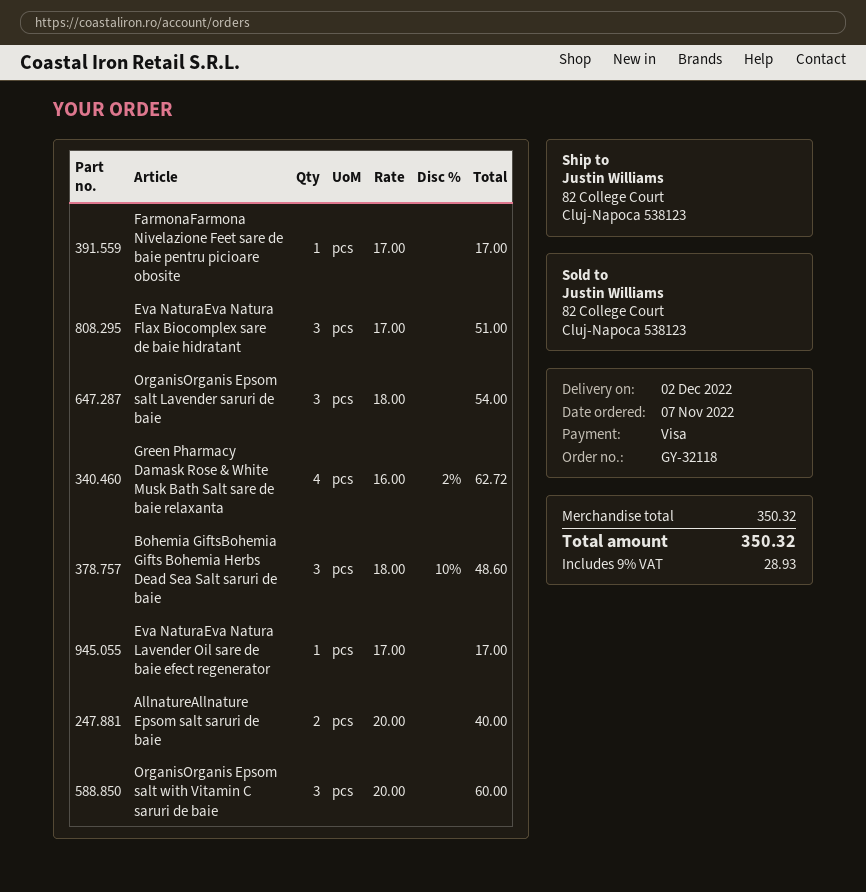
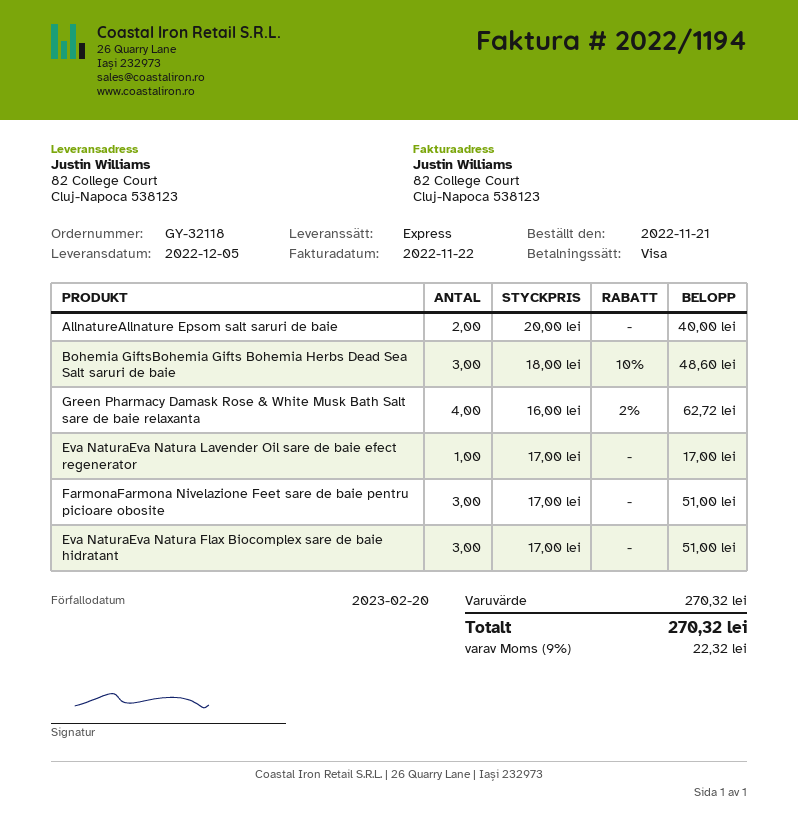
order date: 2022-11-07 -> 2022-11-21
delivery date: 2022-12-02 -> 2022-12-05
FarmonaFarmona Nivelazione Feet sare de baie pentru picioare obosite: 1 x 17.00 = 17.00 -> 3 x 17.00 = 51.00
OrganisOrganis Epsom salt Lavender saruri de baie: 3 x 18.00 = 54.00 -> none
OrganisOrganis Epsom salt with Vitamin C saruri de baie: 3 x 20.00 = 60.00 -> none
subtotal: 350.32 -> 270.32
tax: 9% = 28.93 -> 9% = 22.32
total: 350.32 -> 270.32

